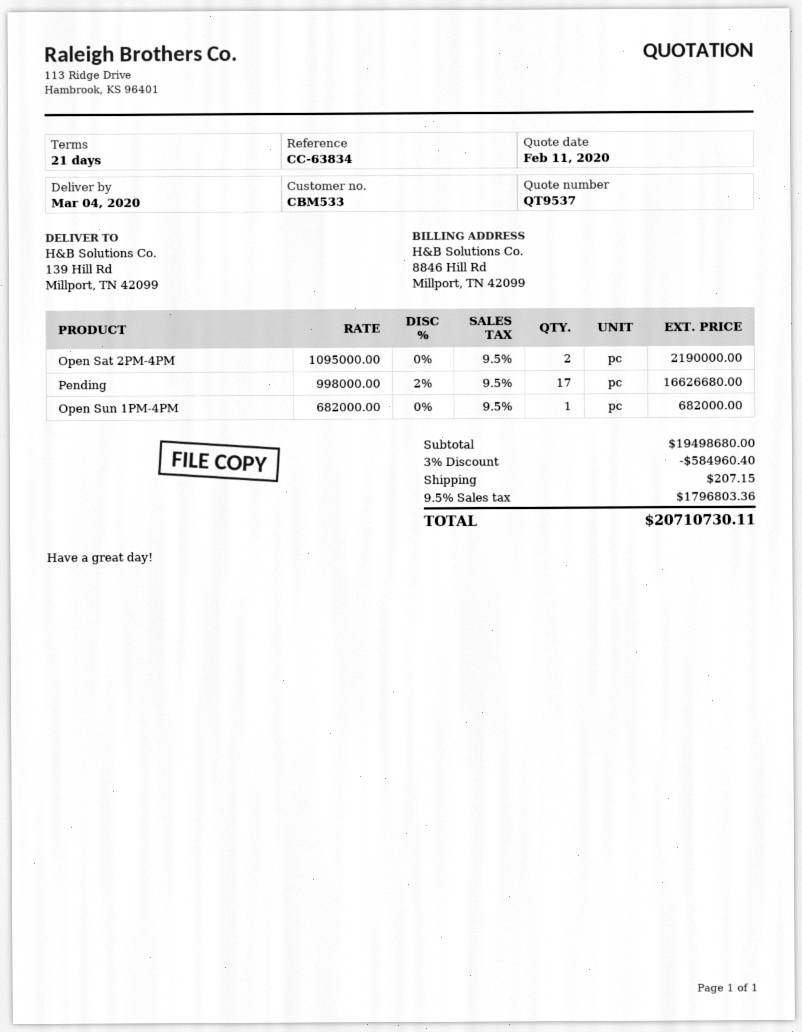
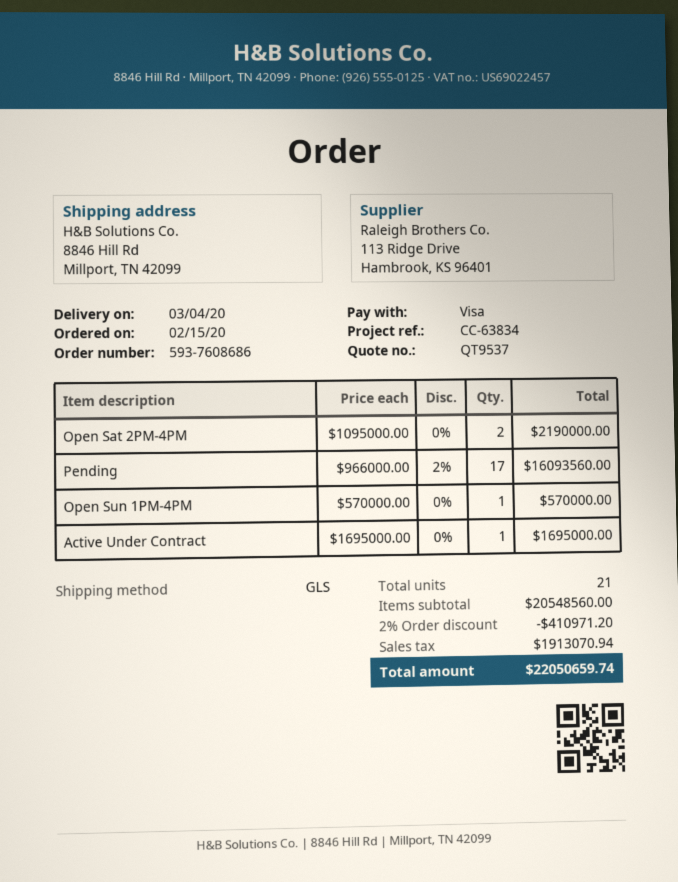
ship to: 139 Hill Rd, Millport, TN 42099 -> 8846 Hill Rd, Millport, TN 42099
Pending: 17 x 998000.00 - 2% = 16626680.00 -> 17 x 966000.00 - 2% = 16093560.00
Open Sun 1PM-4PM: 1 x 682000.00 = 682000.00 -> 1 x 570000.00 = 570000.00
Active Under Contract: none -> 1 x 1695000.00 = 1695000.00
subtotal: 19498680.00 -> 20548560.00
discount: 3% = 584960.40 -> 2% = 410971.20
shipping: 207.15 -> none
tax: 1796803.36 -> 1913070.94
total: 20710730.11 -> 22050659.74

